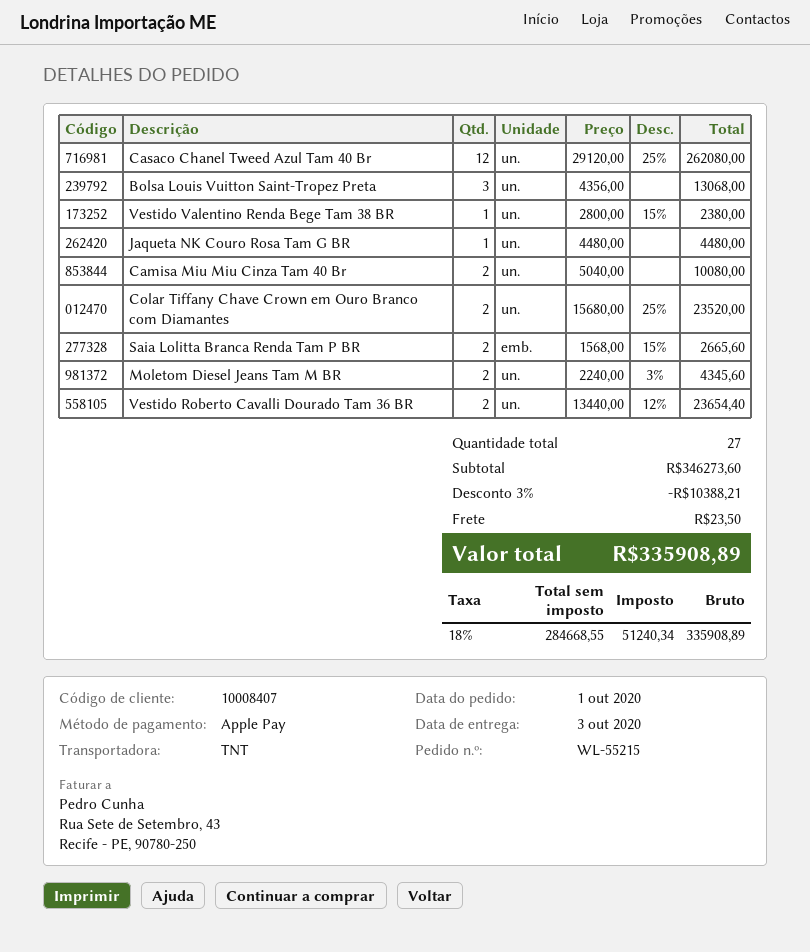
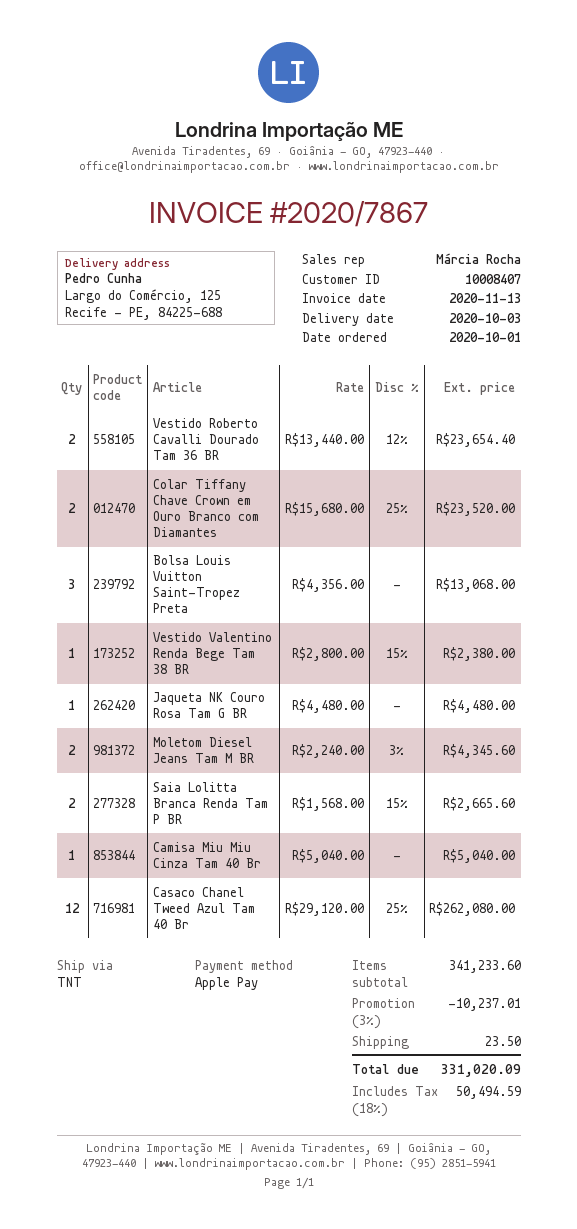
Camisa Miu Miu Cinza Tam 40 Br: 2 x 5040.00 = 10080.00 -> 1 x 5040.00 = 5040.00
subtotal: 346273.60 -> 341233.60
discount: 3% = 10388.21 -> 3% = 10237.01
tax: 18% = 51240.34 -> 18% = 50494.59
total: 335908.89 -> 331020.09

